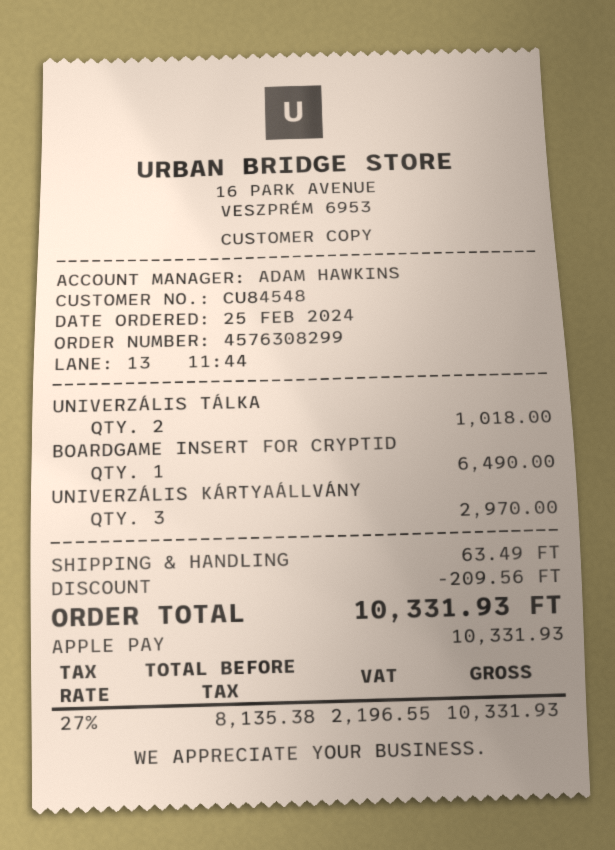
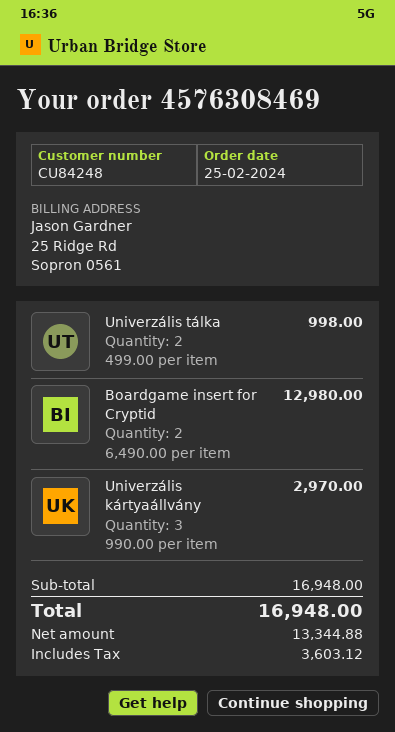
order number: 4576308299 -> 4576308469
customer number: CU84548 -> CU84248
UNIVERZÁLIS TÁLKA: 2 for 1018.00 -> 2 for 998.00
BOARDGAME INSERT FOR CRYPTID: 1 for 6490.00 -> 2 for 12980.00
discount: 209.56 -> none
shipping: 63.49 -> none
net: 8135.38 -> 13344.88
tax: 2196.55 -> 3603.12
total: 10331.93 -> 16948.00

